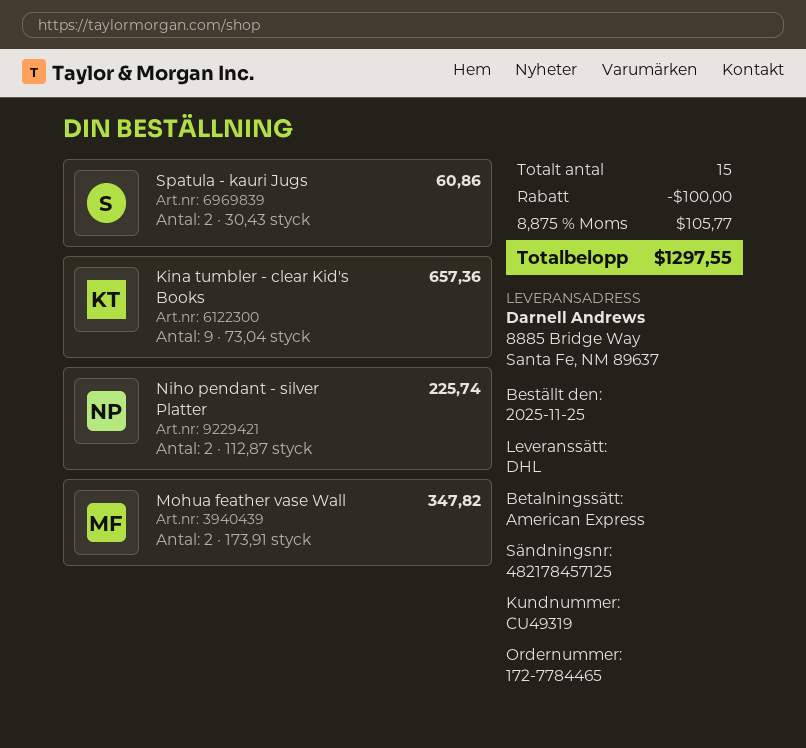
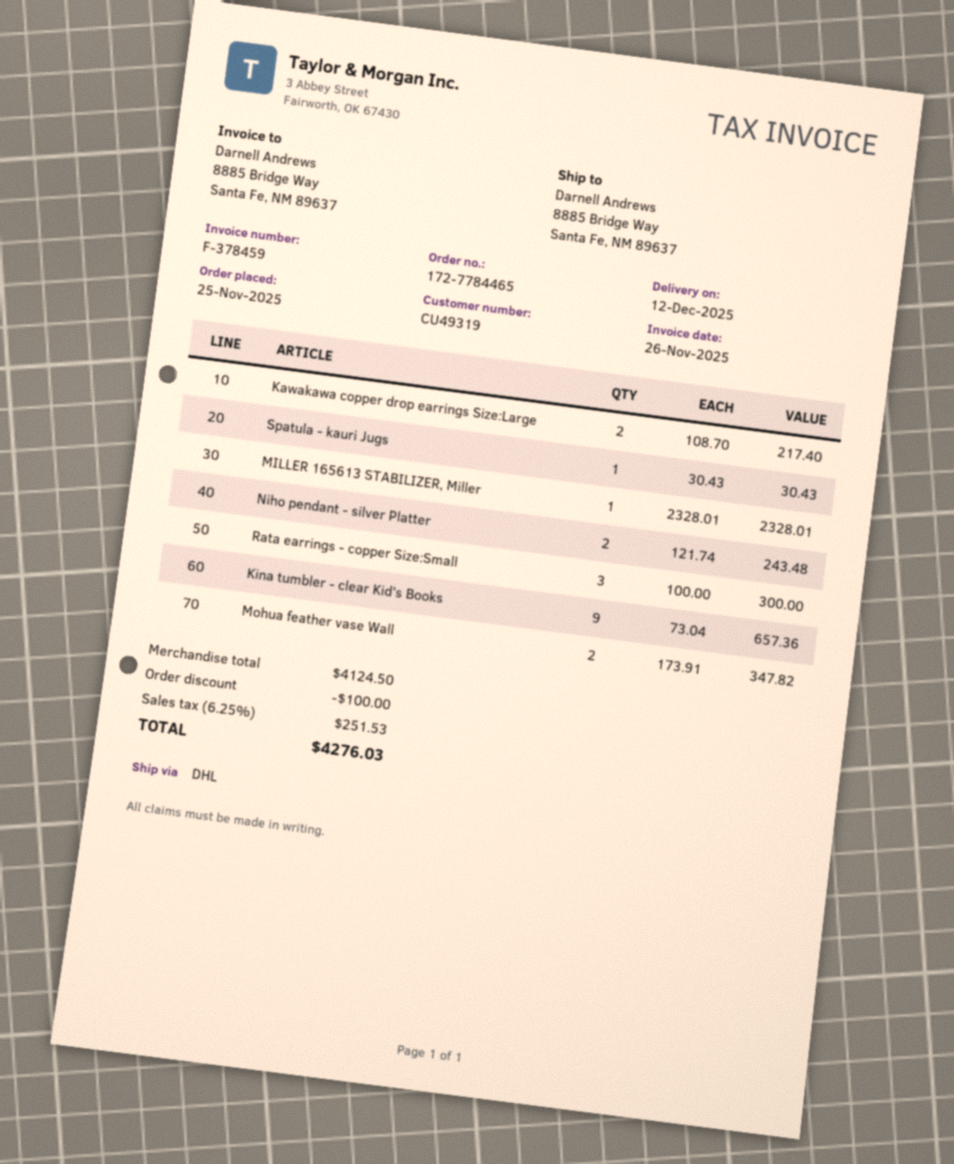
Spatula - kauri Jugs: 2 x 30.43 = 60.86 -> 1 x 30.43 = 30.43
Niho pendant - silver Platter: 2 x 112.87 = 225.74 -> 2 x 121.74 = 243.48
Kawakawa copper drop earrings Size:Large: none -> 2 x 108.70 = 217.40
MILLER 165613 STABILIZER, Miller: none -> 1 x 2328.01 = 2328.01
Rata earrings - copper Size:Small: none -> 3 x 100.00 = 300.00
tax: 8.875% = 105.77 -> 6.25% = 251.53
total: 1297.55 -> 4276.03

